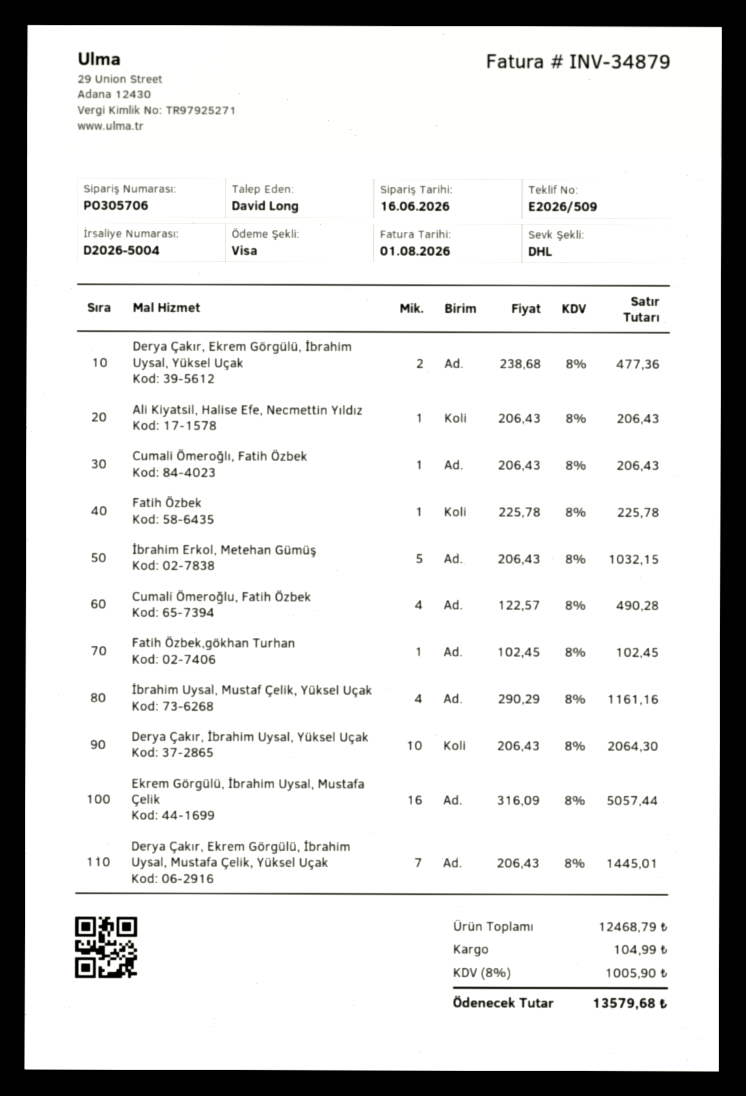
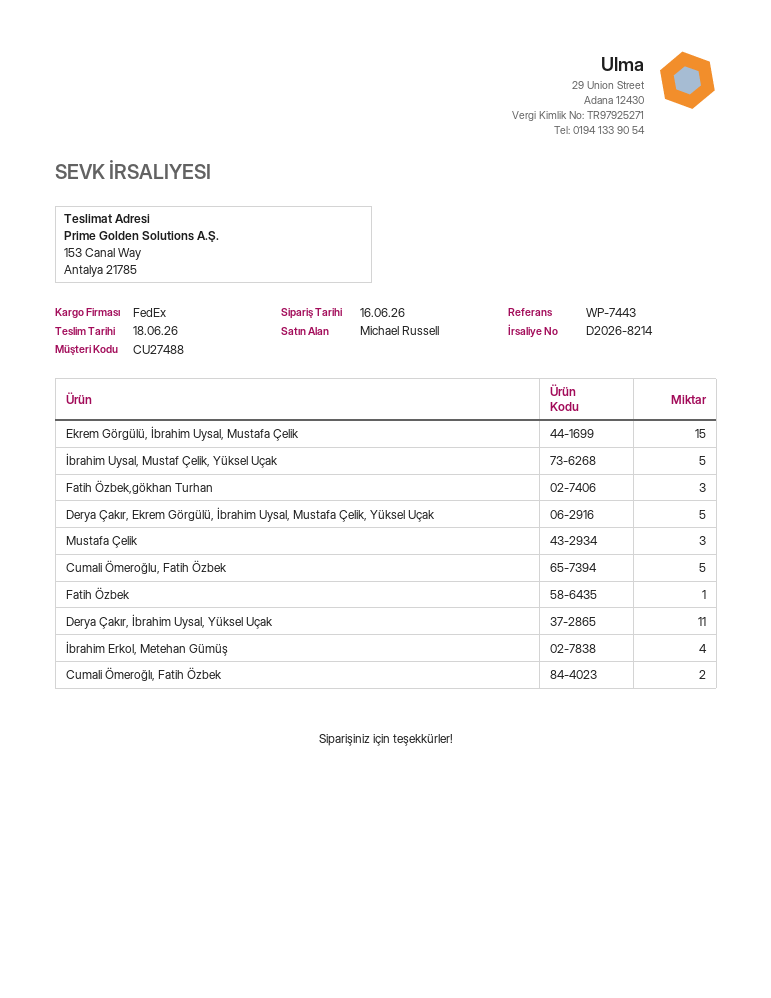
delivery note number: D2026-5004 -> D2026-8214
ordered by: David Long -> Michael Russell
shipping method: DHL -> FedEx
Derya Çakır, Ekrem Görgülü, İbrahim Uysal, Yüksel Uçak: 2 -> none
Ali Kiyatsil, Halise Efe, Necmettin Yıldız: 1 -> none
Cumali Ömeroğlı, Fatih Özbek: 1 -> 2
İbrahim Erkol, Metehan Gümüş: 5 -> 4
Cumali Ömeroğlu, Fatih Özbek: 4 -> 5
Fatih Özbek,gökhan Turhan: 1 -> 3
İbrahim Uysal, Mustaf Çelik, Yüksel Uçak: 4 -> 5
Derya Çakır, İbrahim Uysal, Yüksel Uçak: 10 -> 11
Ekrem Görgülü, İbrahim Uysal, Mustafa Çelik: 16 -> 15
Derya Çakır, Ekrem Görgülü, İbrahim Uysal, Mustafa Çelik, Yüksel Uçak: 7 -> 5
Mustafa Çelik: none -> 3

